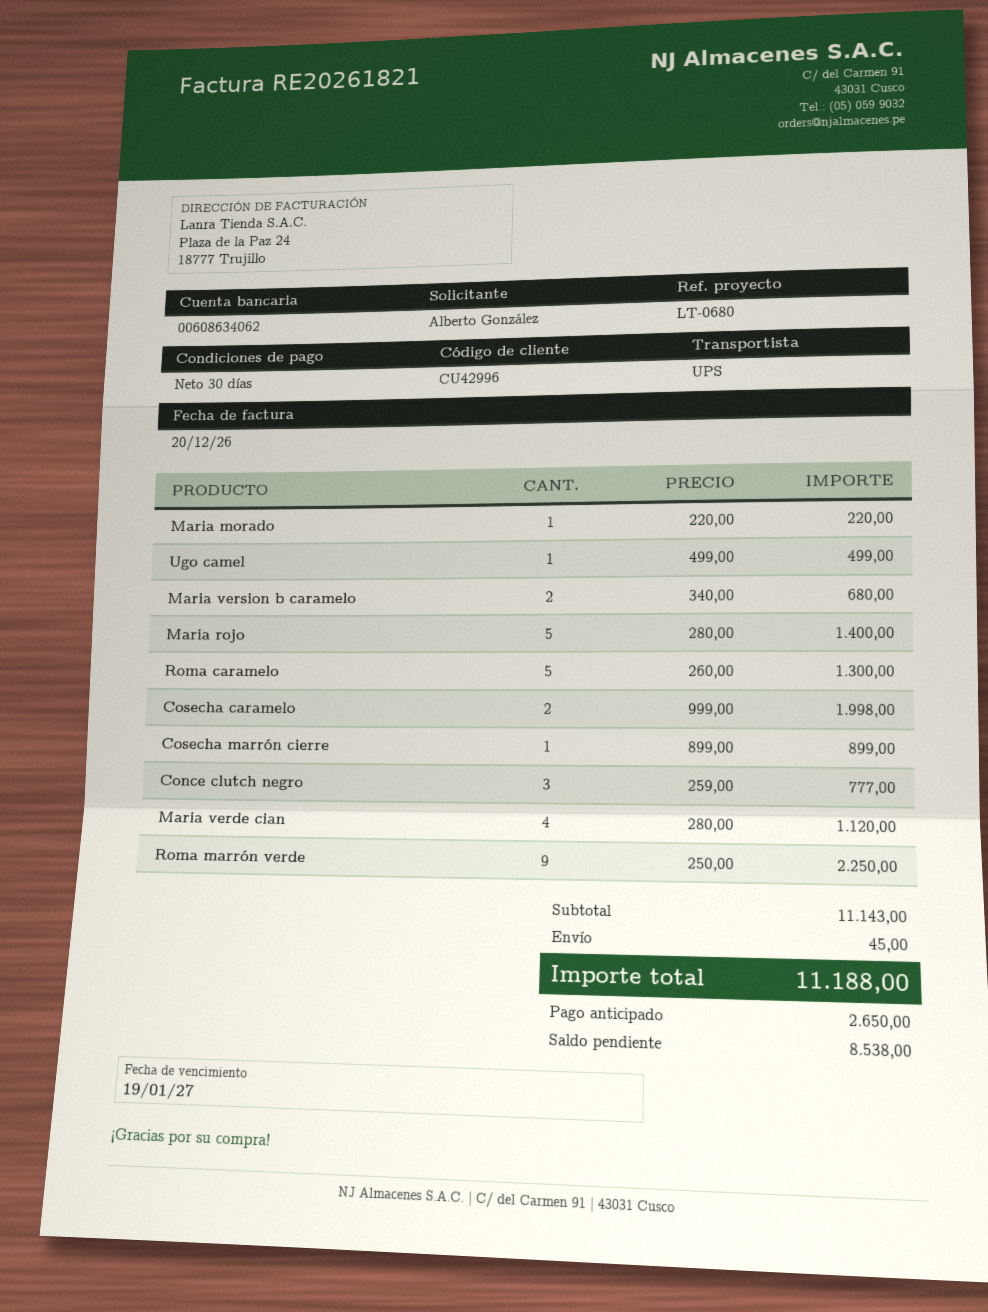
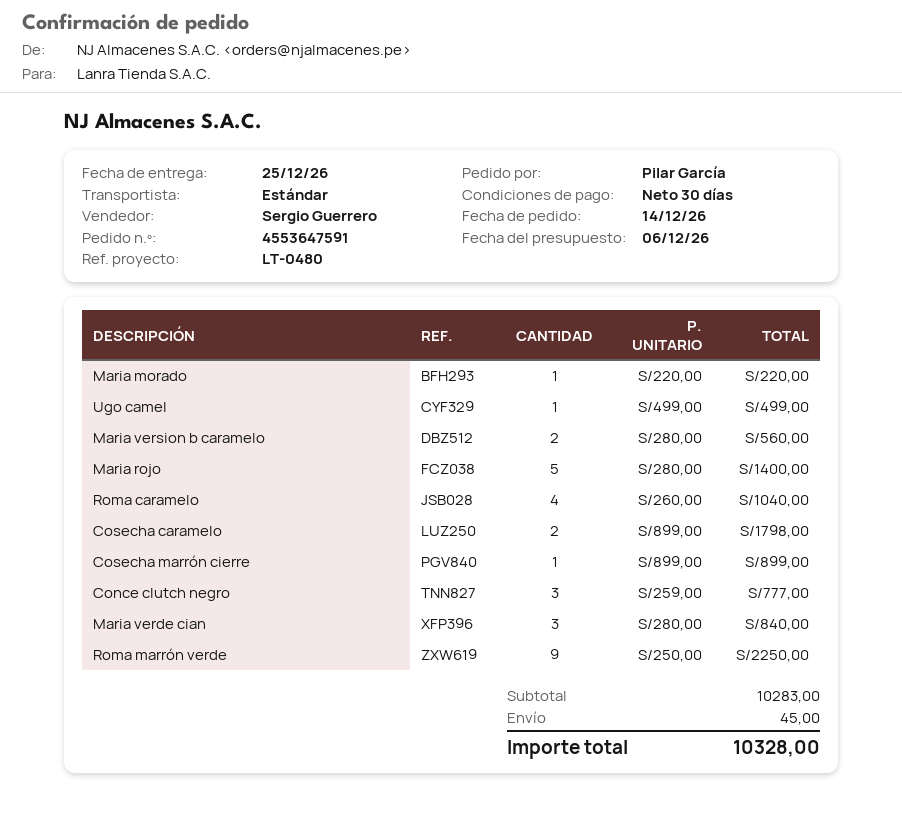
reference: LT-0680 -> LT-0480
ordered by: Alberto González -> Pilar García
shipping method: UPS -> standard
Maria version b caramelo: 2 x 340.00 = 680.00 -> 2 x 280.00 = 560.00
Roma caramelo: 5 x 260.00 = 1300.00 -> 4 x 260.00 = 1040.00
Cosecha caramelo: 2 x 999.00 = 1998.00 -> 2 x 899.00 = 1798.00
Maria verde cian: 4 x 280.00 = 1120.00 -> 3 x 280.00 = 840.00
subtotal: 11143.00 -> 10283.00
total: 11188.00 -> 10328.00

